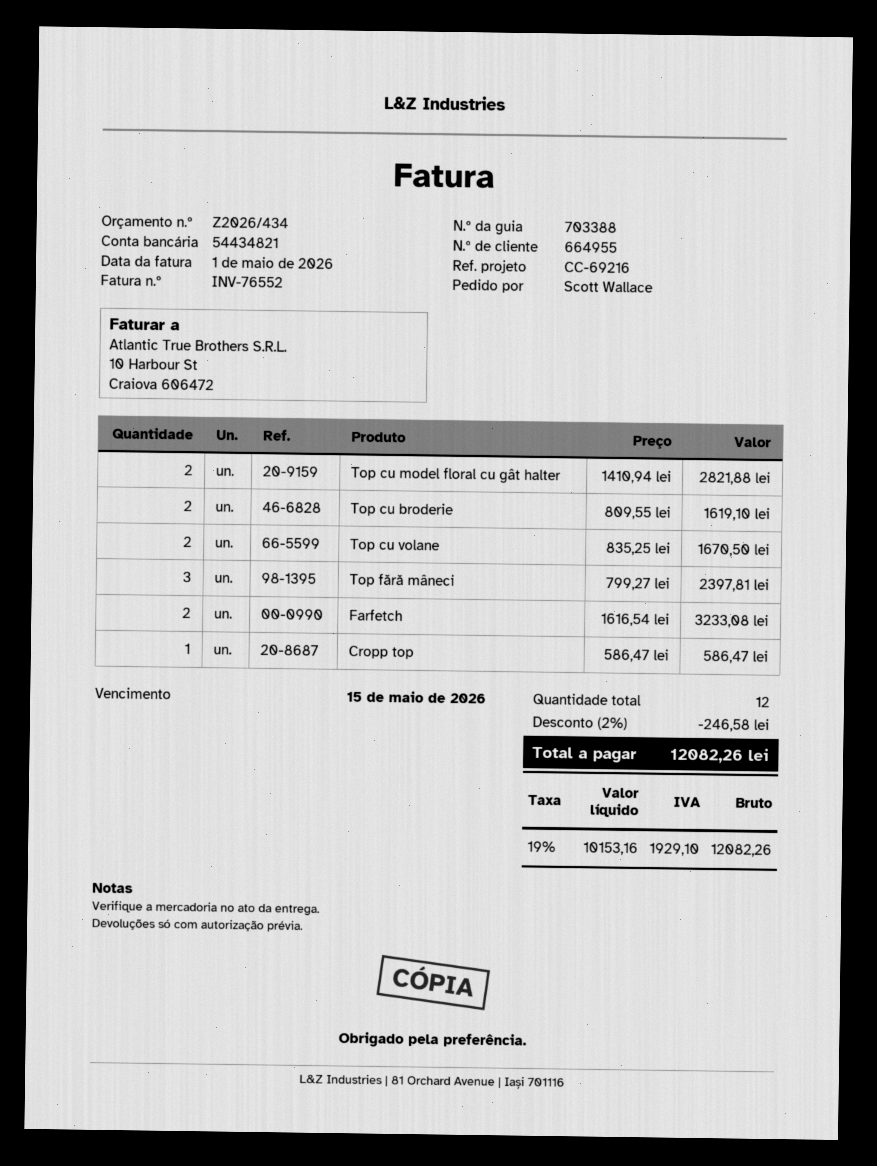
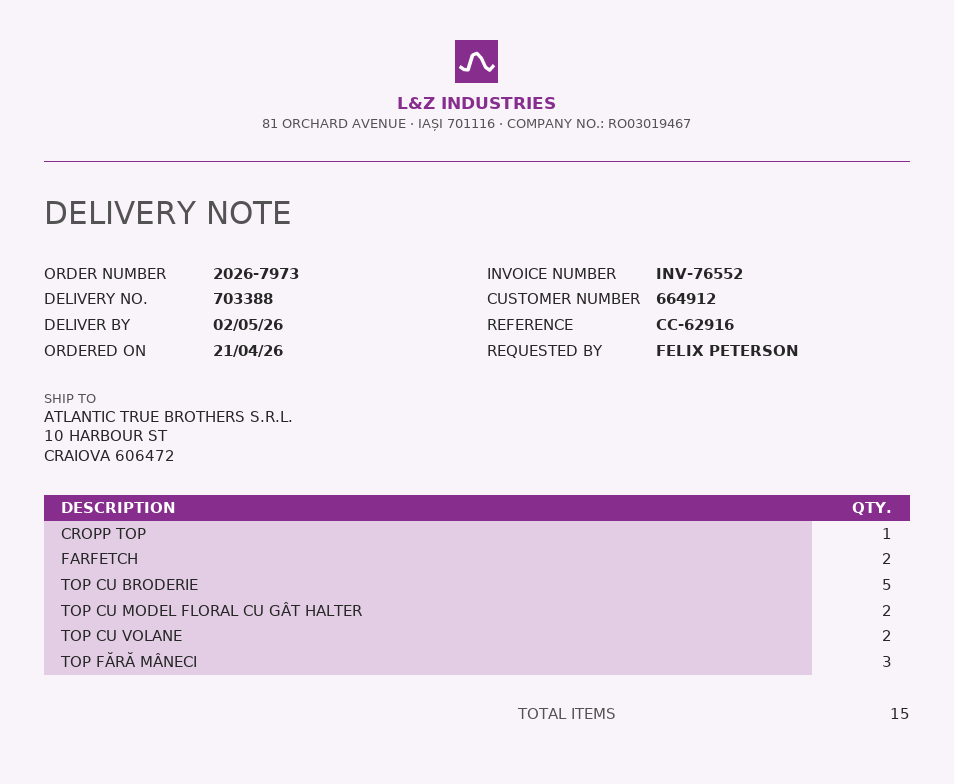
customer number: 664955 -> 664912
reference: CC-69216 -> CC-62916
ordered by: Scott Wallace -> FELIX PETERSON
Top cu broderie: 2 -> 5
total quantity: 12 -> 15

